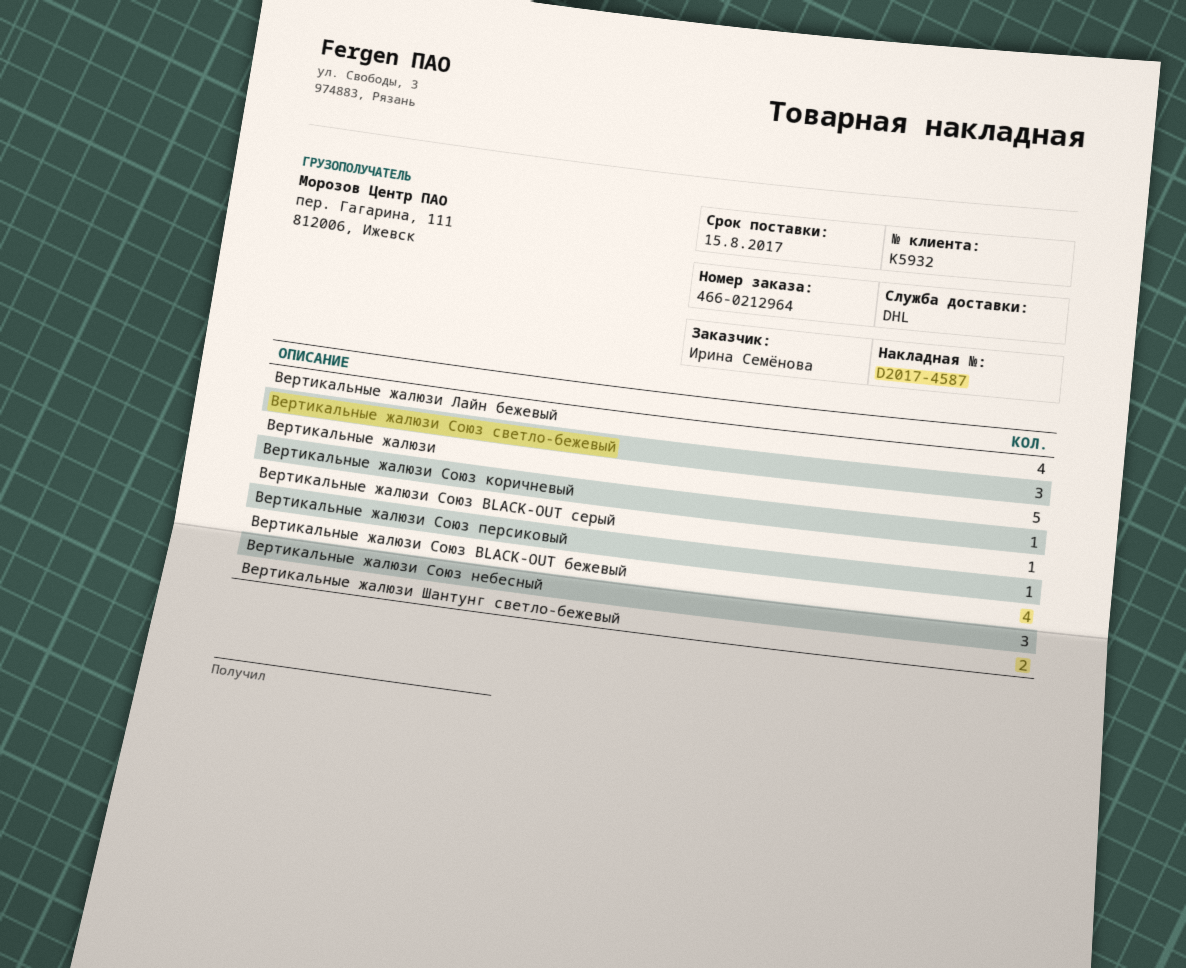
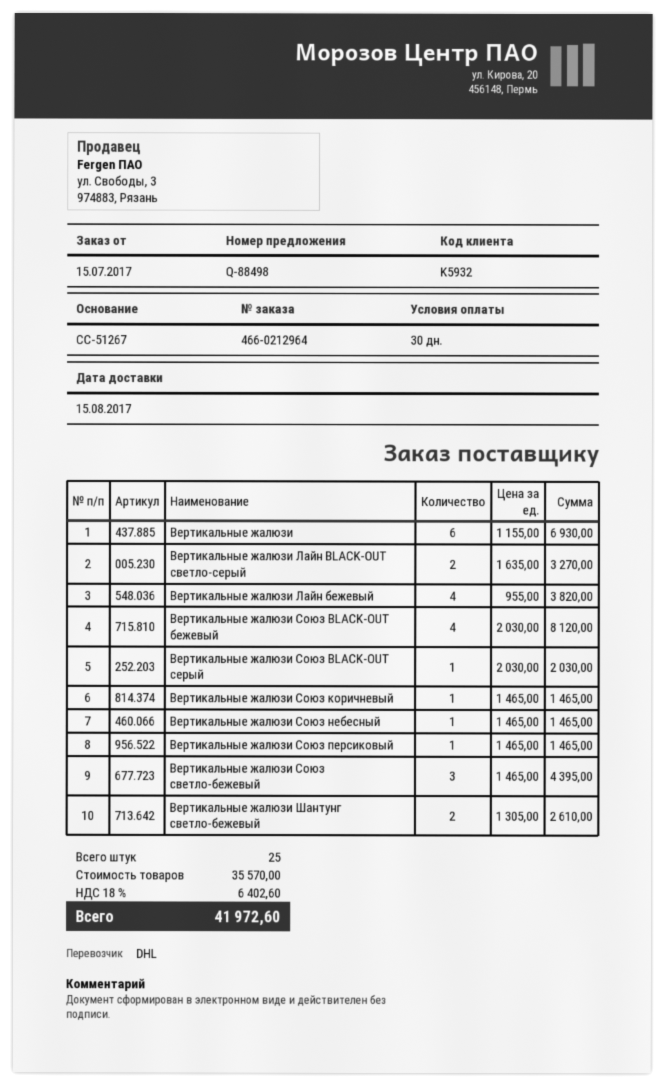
Вертикальные жалюзи: 5 -> 6
Вертикальные жалюзи Союз небесный: 3 -> 1
Вертикальные жалюзи Лайн BLACK-OUT светло-серый: none -> 2

